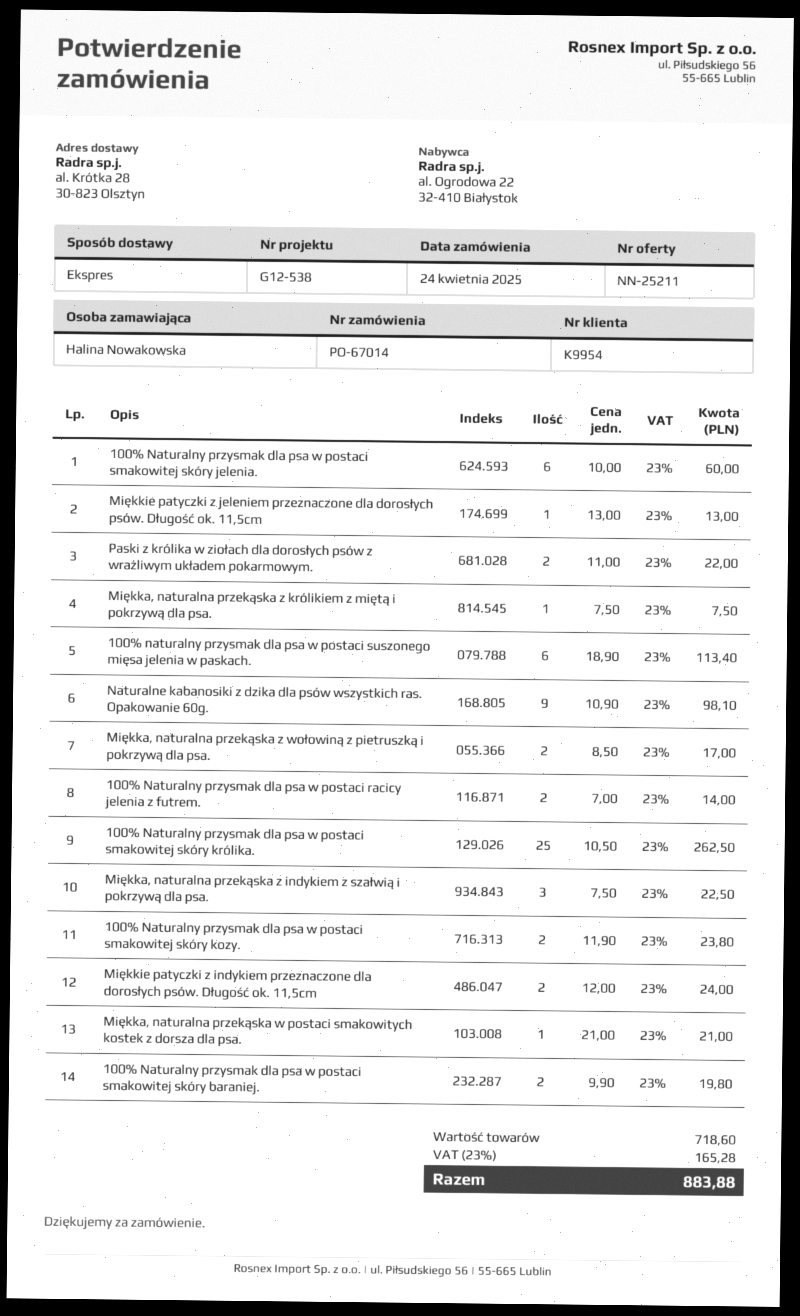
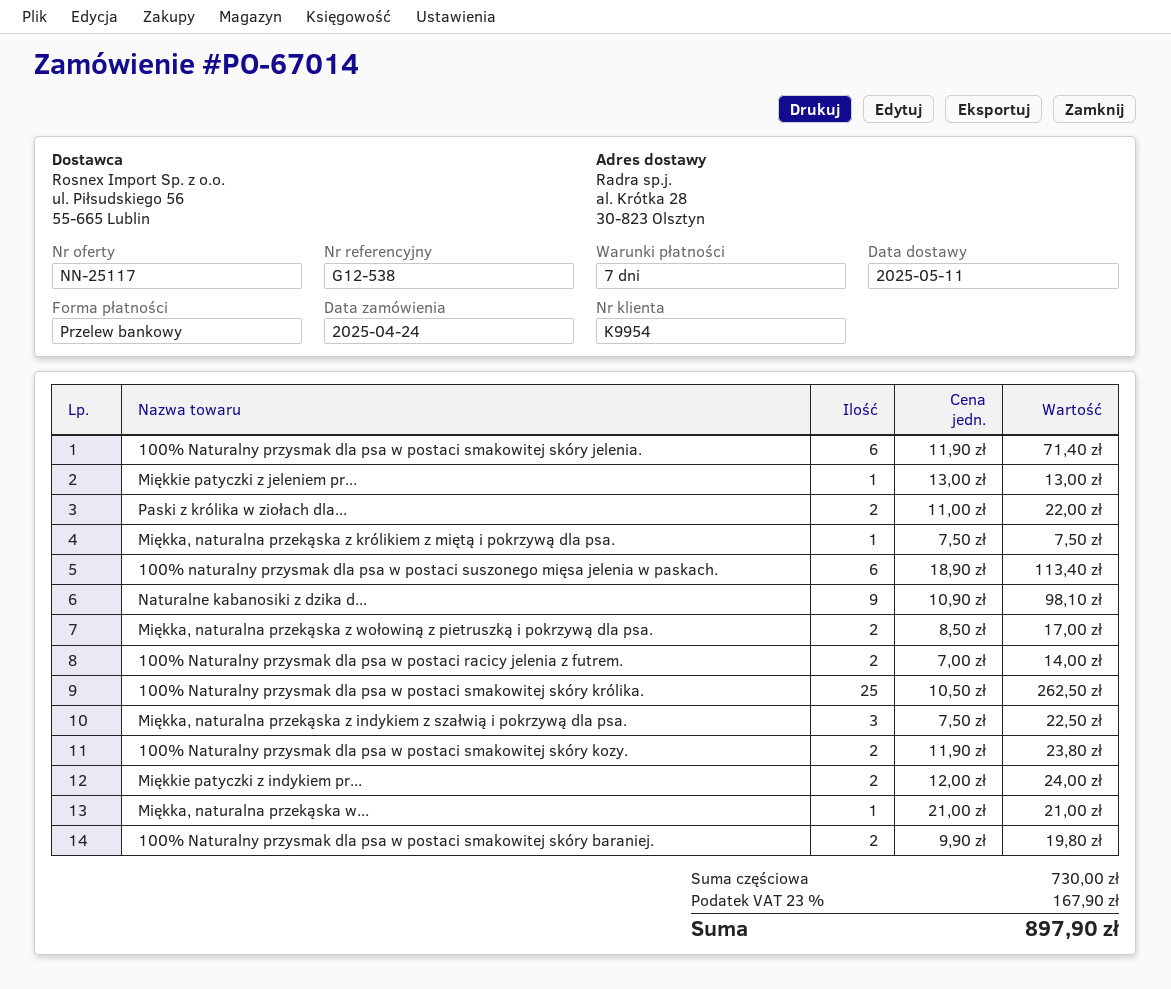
quote number: NN-25211 -> NN-25117
100% Naturalny przysmak dla psa w postaci smakowitej skóry jelenia.: 6 x 10.00 = 60.00 -> 6 x 11.90 = 71.40
subtotal: 718.60 -> 730.00
tax: 23% = 165.28 -> 23% = 167.90
total: 883.88 -> 897.90

